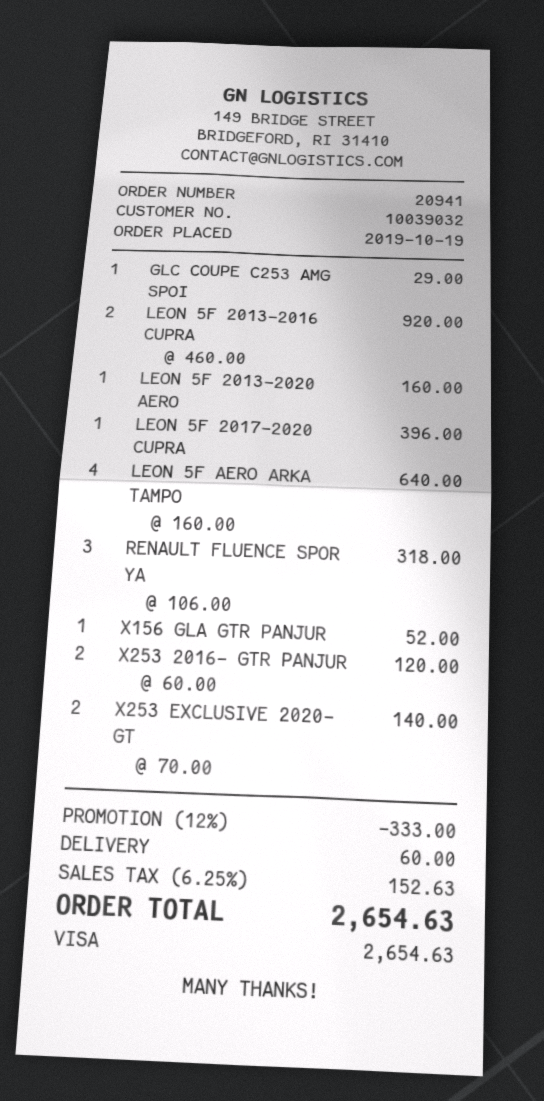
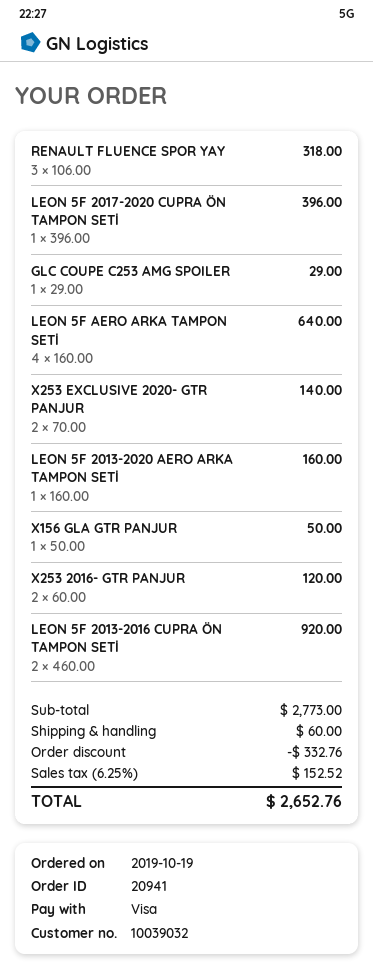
X156 GLA GTR PANJUR: 1 x 52.00 = 52.00 -> 1 x 50.00 = 50.00
discount: 333.00 -> 332.76
tax: 6.25% = 152.63 -> 6.25% = 152.52
total: 2654.63 -> 2652.76

